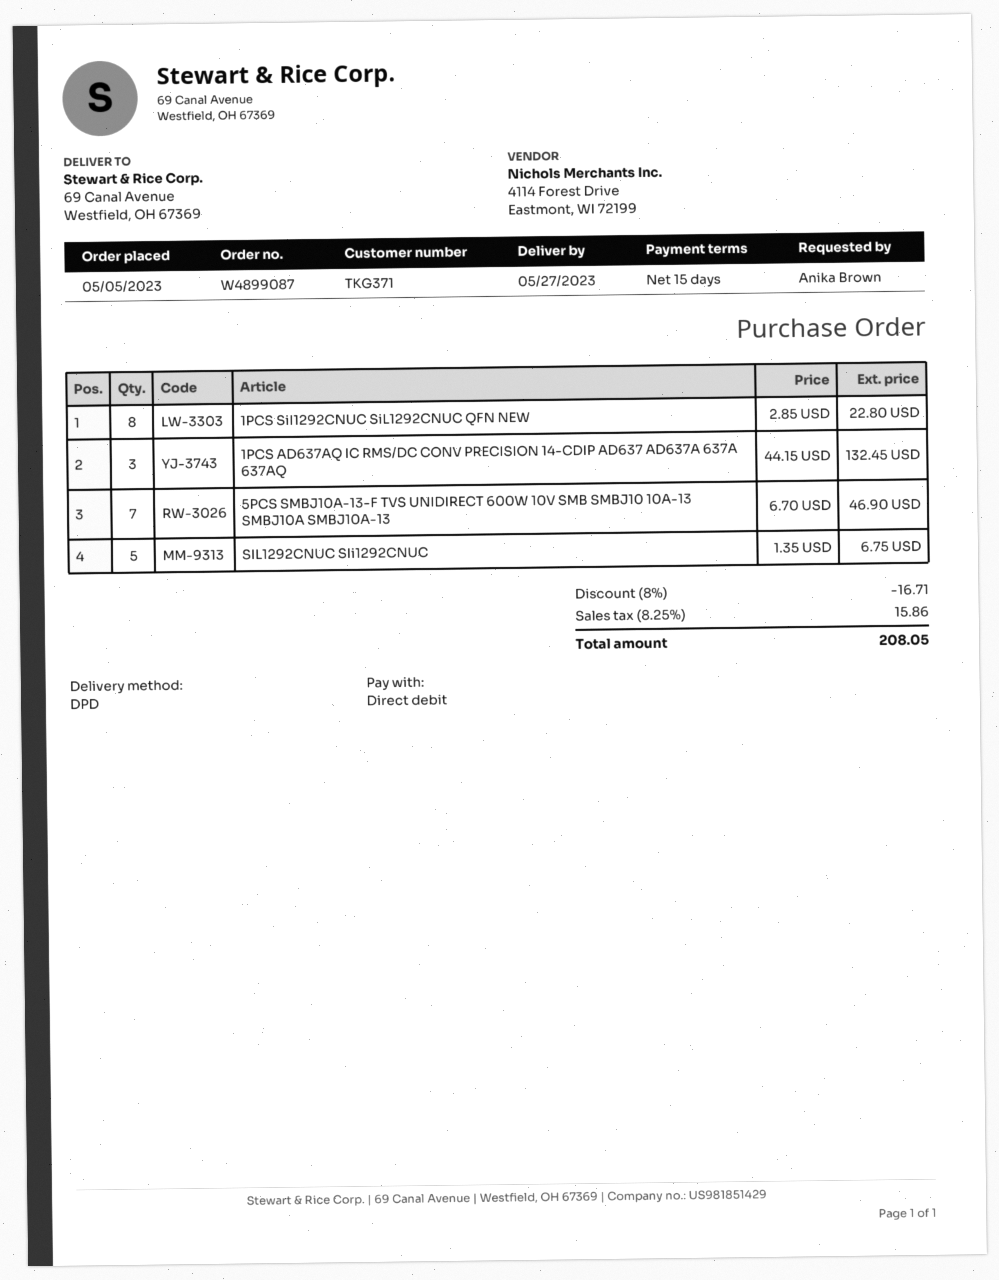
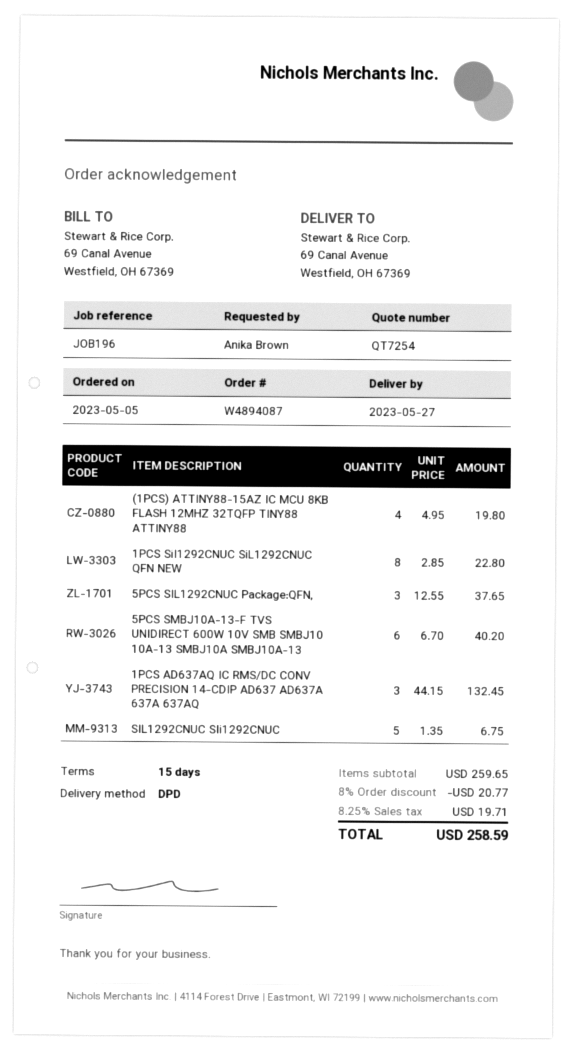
order number: W4899087 -> W4894087
5PCS SMBJ10A-13-F TVS UNIDIRECT 600W 10V SMB SMBJ10 10A-13 SMBJ10A SMBJ10A-13: 7 x 6.70 = 46.90 -> 6 x 6.70 = 40.20
(1PCS) ATTINY88-15AZ IC MCU 8KB FLASH 12MHZ 32TQFP TINY88 ATTINY88: none -> 4 x 4.95 = 19.80
5PCS SIL1292CNUC Package:QFN,: none -> 3 x 12.55 = 37.65
discount: 8% = 16.71 -> 8% = 20.77
tax: 8.25% = 15.86 -> 8.25% = 19.71
total: 208.05 -> 258.59

